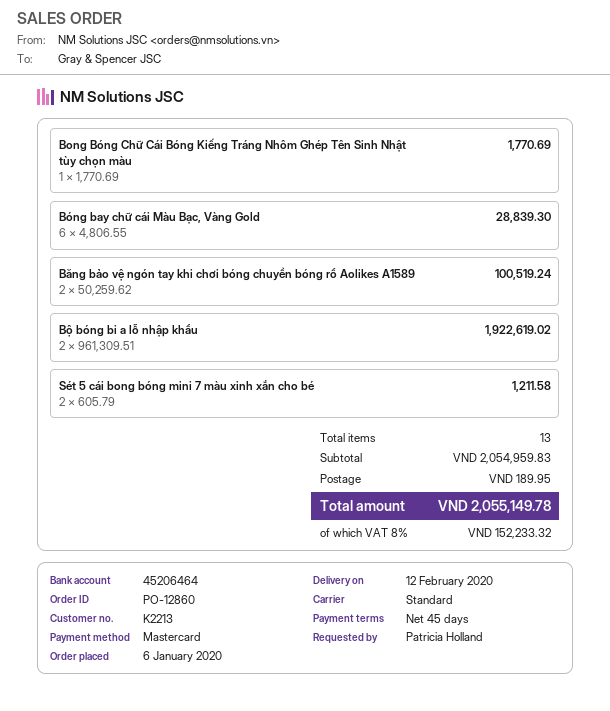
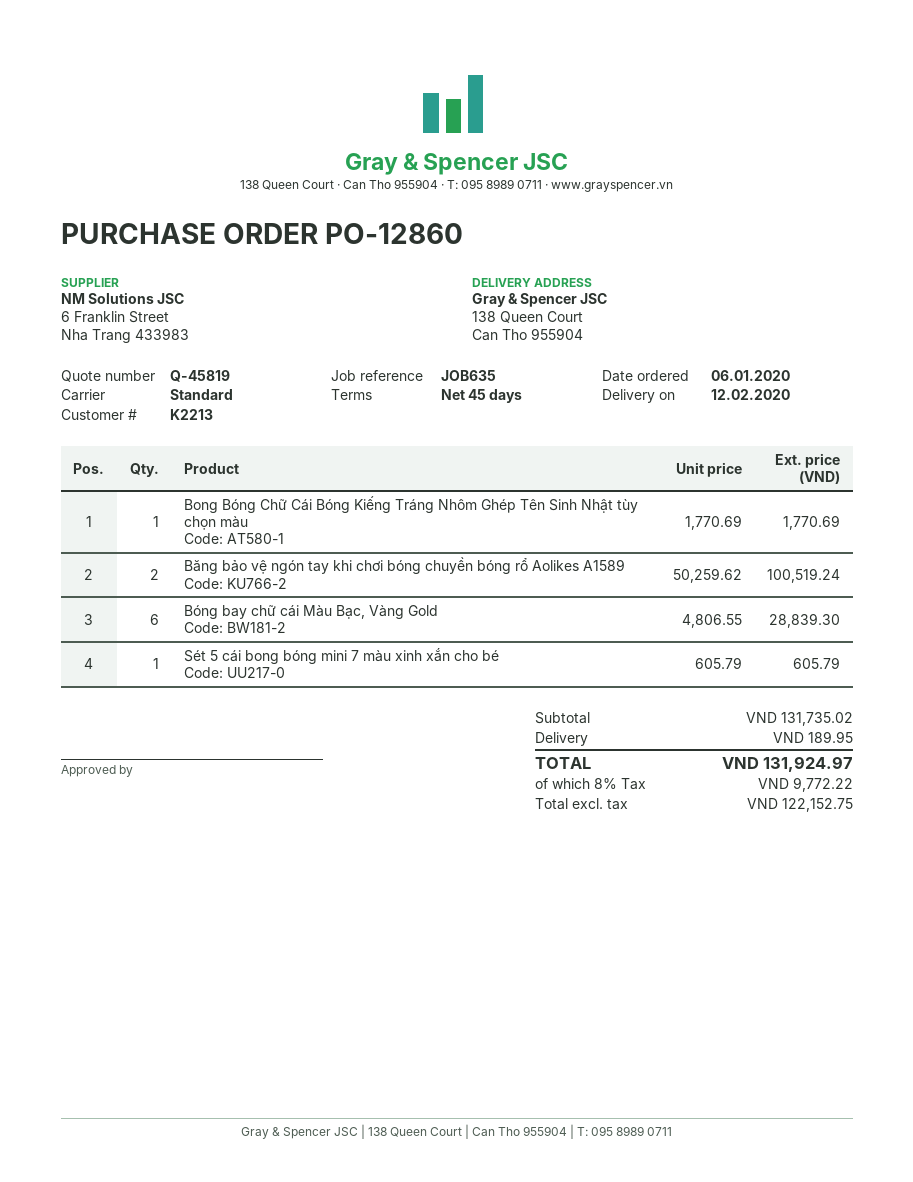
Bộ bóng bi a lỗ nhập khẩu: 2 x 961309.51 = 1922619.02 -> none
Sét 5 cái bong bóng mini 7 màu xinh xắn cho bé: 2 x 605.79 = 1211.58 -> 1 x 605.79 = 605.79
subtotal: 2054959.83 -> 131735.02
tax: 8% = 152233.32 -> 8% = 9772.22
total: 2055149.78 -> 131924.97

